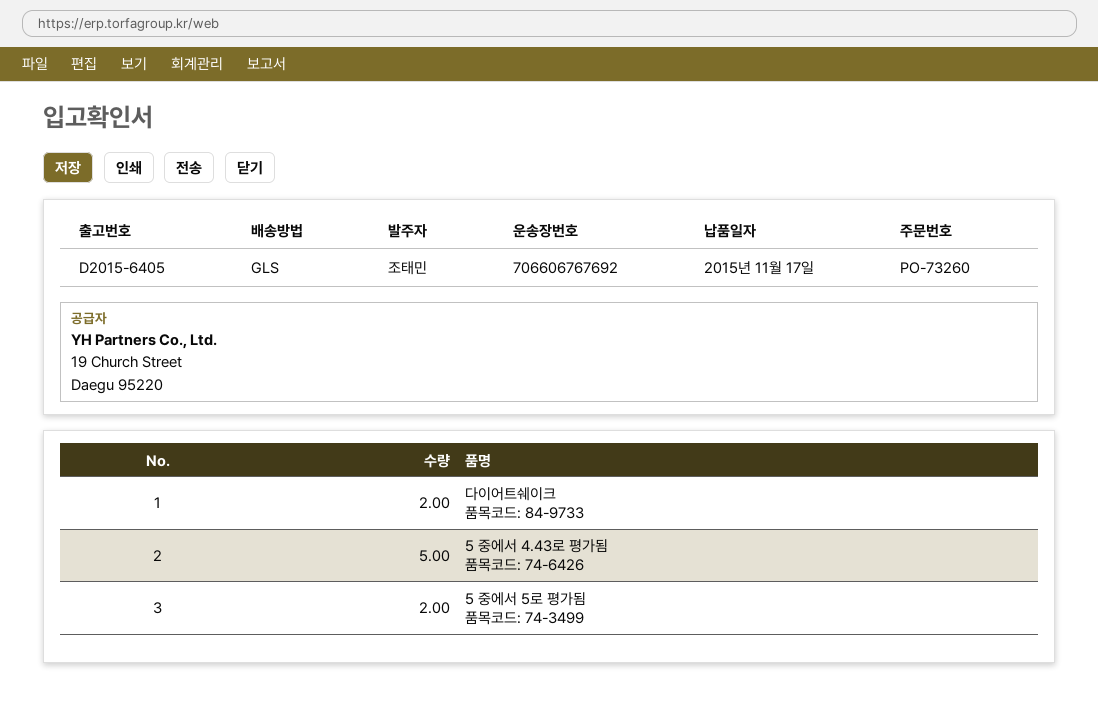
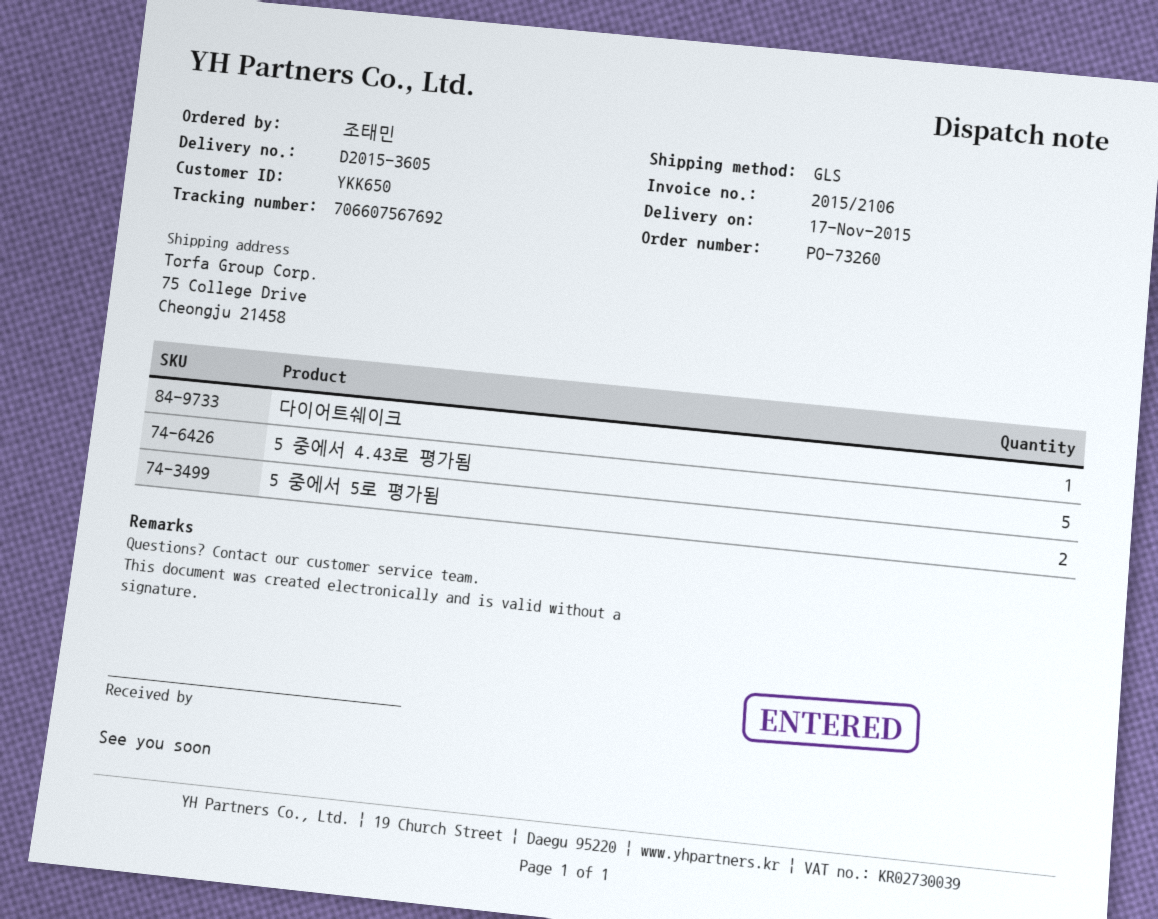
delivery note number: D2015-6405 -> D2015-3605
tracking number: 706606767692 -> 706607567692
다이어트쉐이크: 2 -> 1

